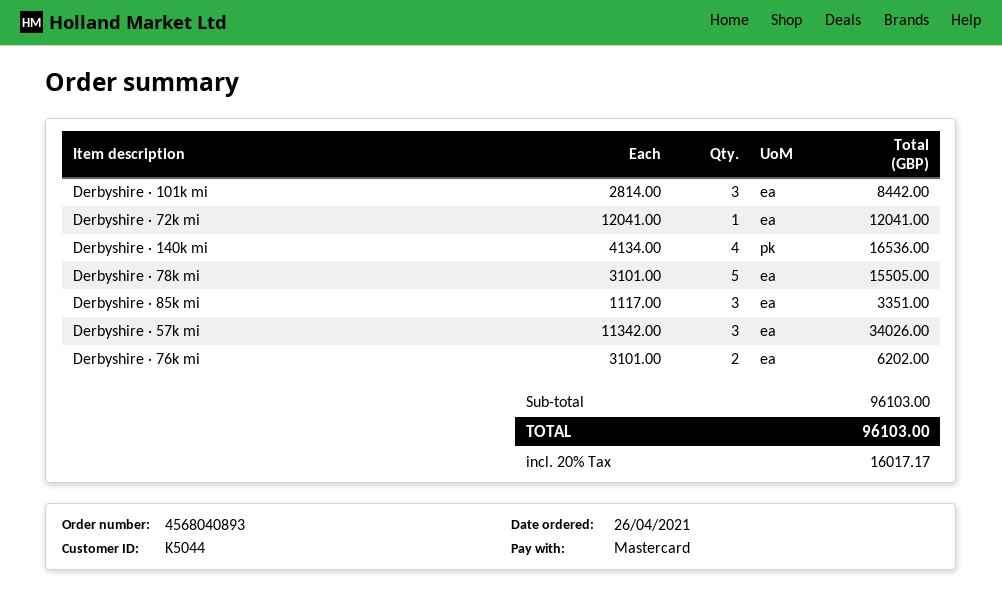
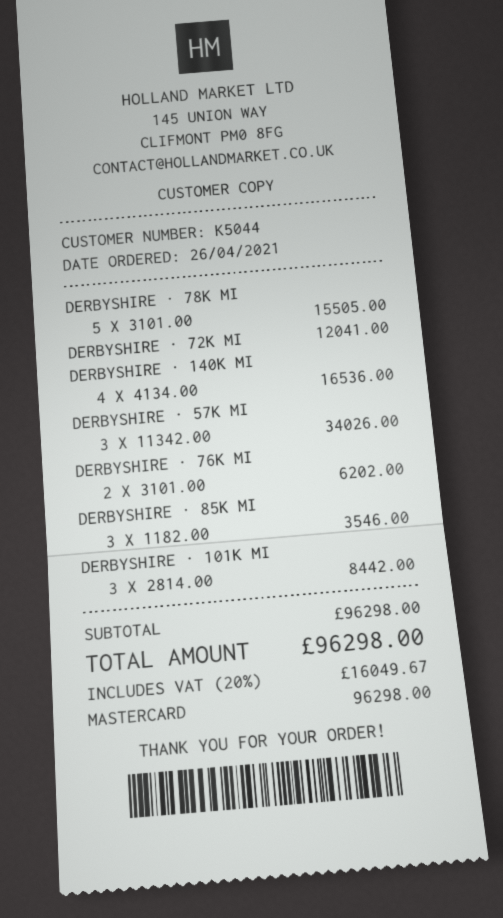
Derbyshire · 85k mi: 3 x 1117.00 = 3351.00 -> 3 x 1182.00 = 3546.00
subtotal: 96103.00 -> 96298.00
tax: 20% = 16017.17 -> 20% = 16049.67
total: 96103.00 -> 96298.00

